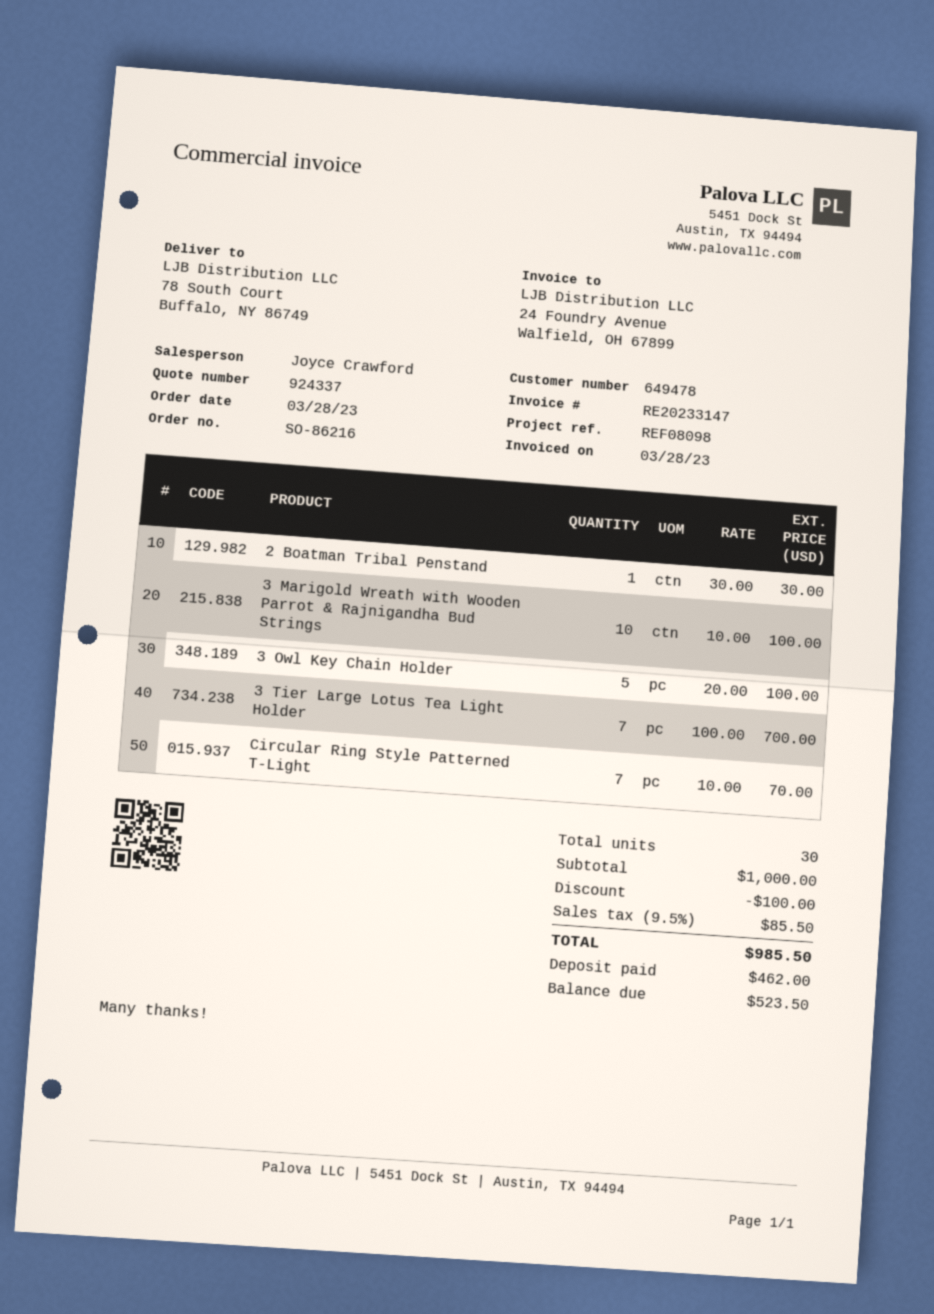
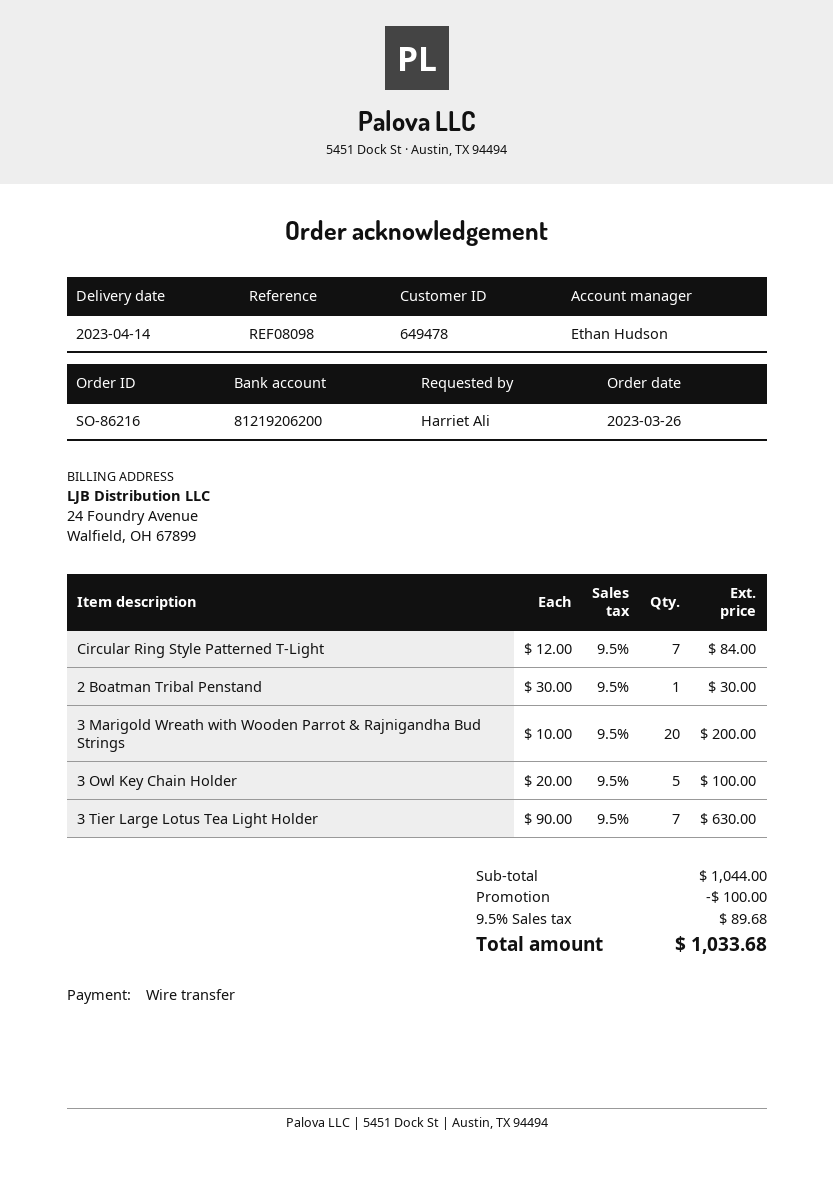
order date: 2023-03-28 -> 2023-03-26
sales rep: Joyce Crawford -> Ethan Hudson
3 Marigold Wreath with Wooden Parrot & Rajnigandha Bud Strings: 10 x 10.00 = 100.00 -> 20 x 10.00 = 200.00
3 Tier Large Lotus Tea Light Holder: 7 x 100.00 = 700.00 -> 7 x 90.00 = 630.00
Circular Ring Style Patterned T-Light: 7 x 10.00 = 70.00 -> 7 x 12.00 = 84.00
subtotal: 1000.00 -> 1044.00
tax: 9.5% = 85.50 -> 9.5% = 89.68
total: 985.50 -> 1033.68

